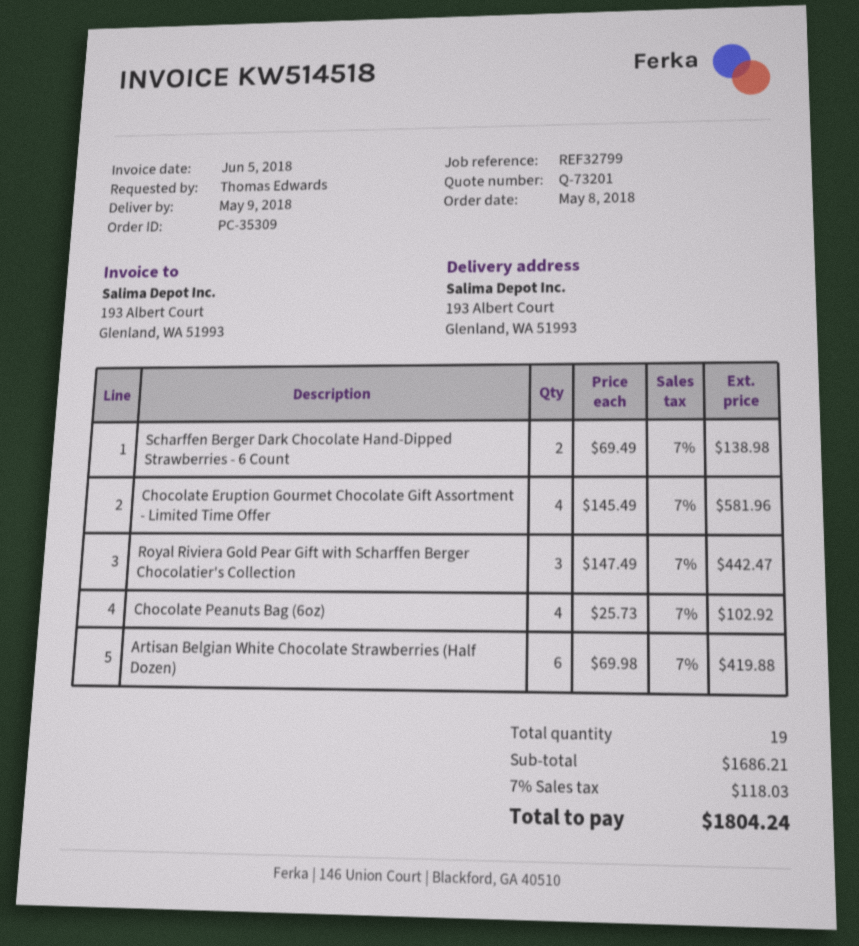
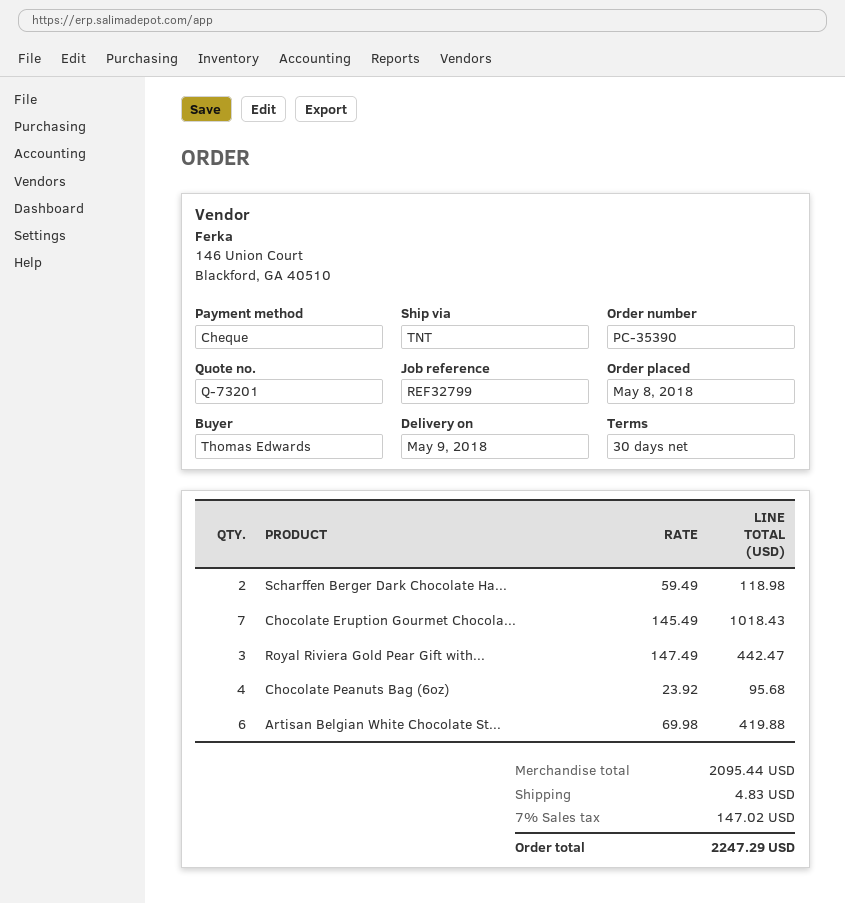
order number: PC-35309 -> PC-35390
Scharffen Berger Dark Chocolate Hand-Dipped Strawberries - 6 Count: 2 x 69.49 = 138.98 -> 2 x 59.49 = 118.98
Chocolate Eruption Gourmet Chocolate Gift Assortment - Limited Time Offer: 4 x 145.49 = 581.96 -> 7 x 145.49 = 1018.43
Chocolate Peanuts Bag (6oz): 4 x 25.73 = 102.92 -> 4 x 23.92 = 95.68
subtotal: 1686.21 -> 2095.44
shipping: none -> 4.83
tax: 7% = 118.03 -> 7% = 147.02
total: 1804.24 -> 2247.29

